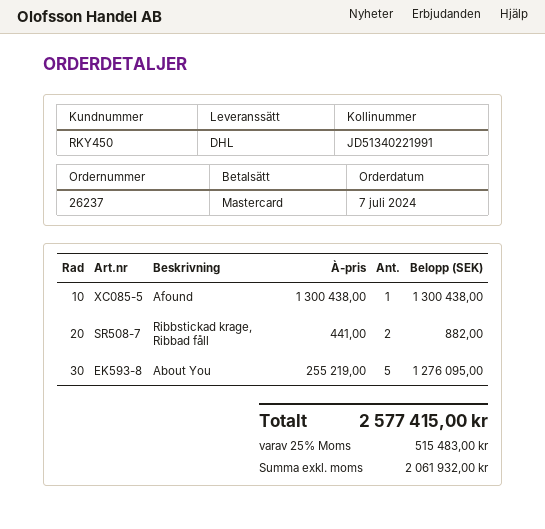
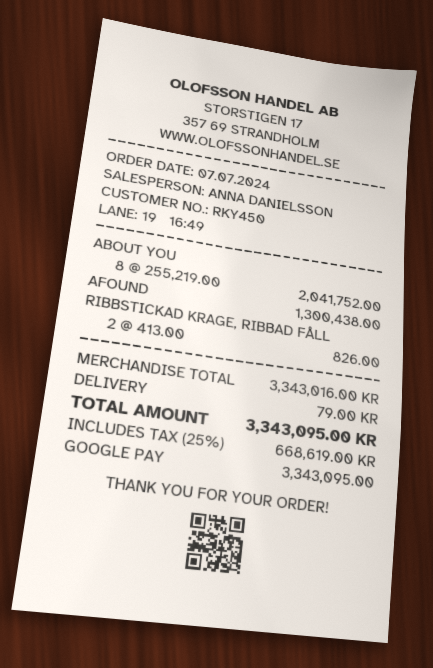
payment method: Mastercard -> Google Pay
Ribbstickad krage, Ribbad fåll: 2 x 441.00 = 882.00 -> 2 x 413.00 = 826.00
About You: 5 x 255219.00 = 1276095.00 -> 8 x 255219.00 = 2041752.00
shipping: none -> 79.00
tax: 25% = 515483.00 -> 25% = 668619.00
total: 2577415.00 -> 3343095.00

